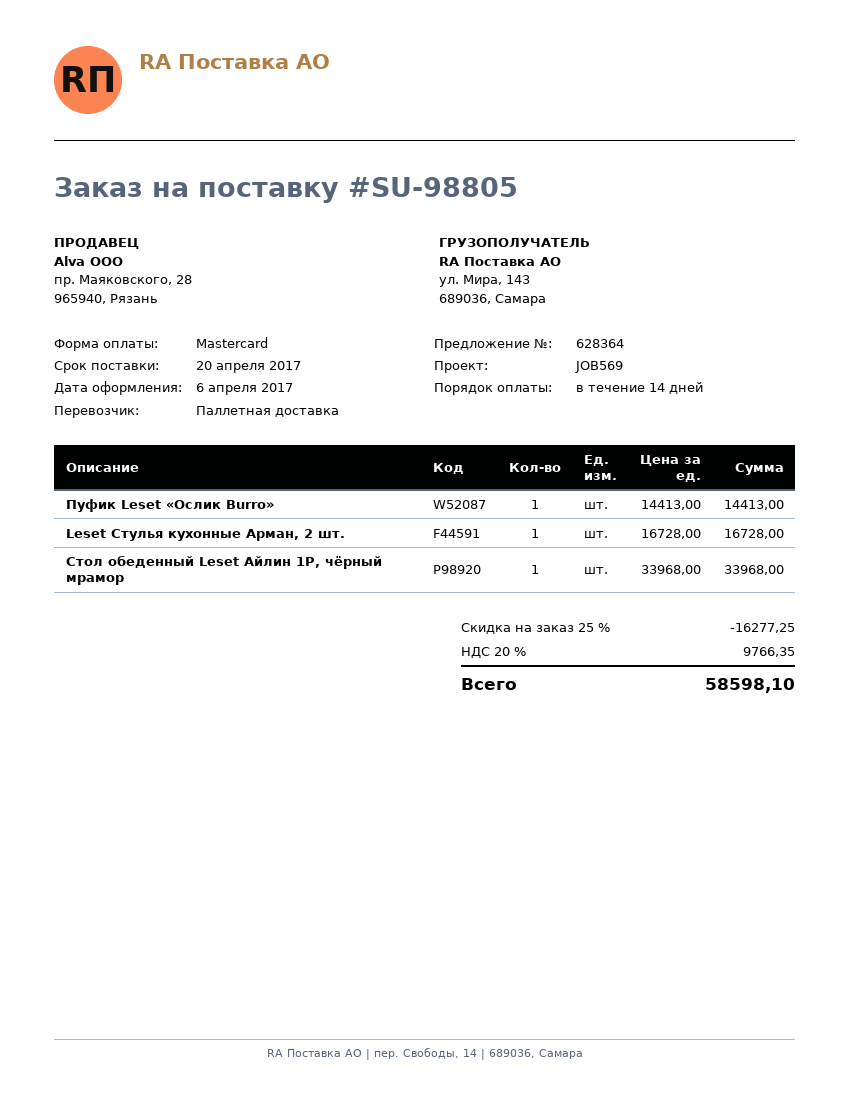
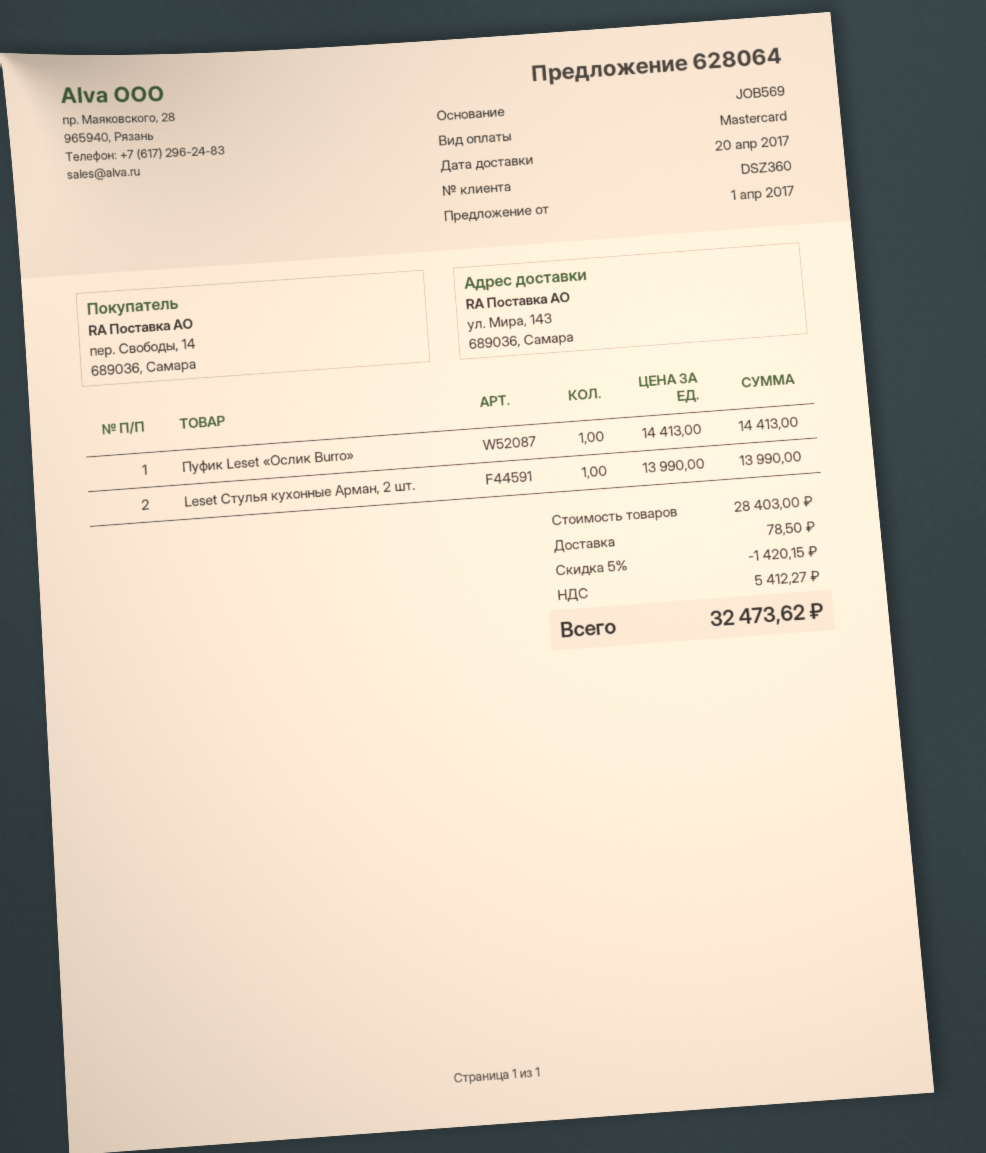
quote number: 628364 -> 628064
Leset Стулья кухонные Арман, 2 шт.: 1 x 16728.00 = 16728.00 -> 1 x 13990.00 = 13990.00
Стол обеденный Leset Айлин 1Р, чёрный мрамор: 1 x 33968.00 = 33968.00 -> none
discount: 25% = 16277.25 -> 5% = 1420.15
shipping: none -> 78.50
tax: 9766.35 -> 5412.27
total: 58598.10 -> 32473.62

